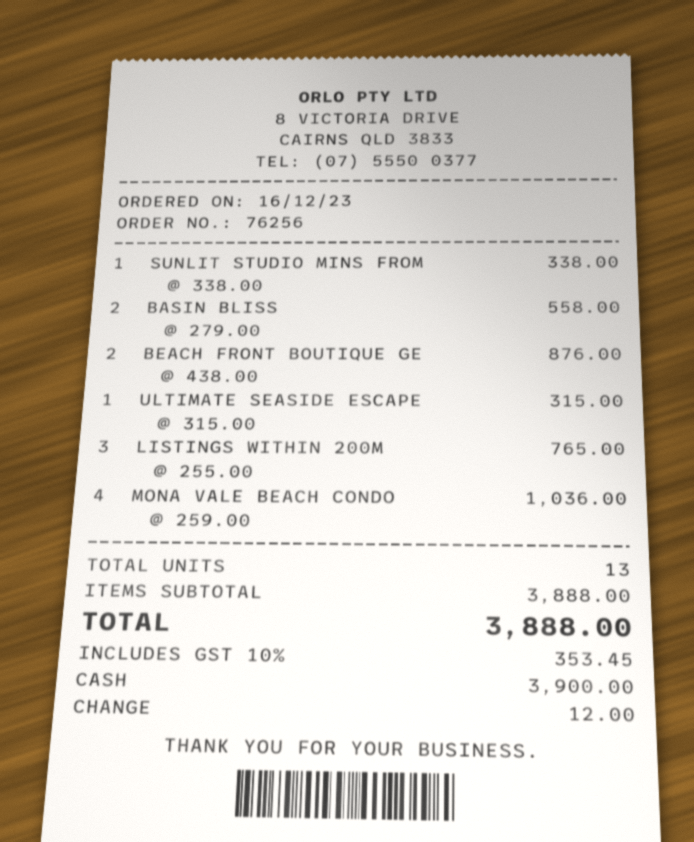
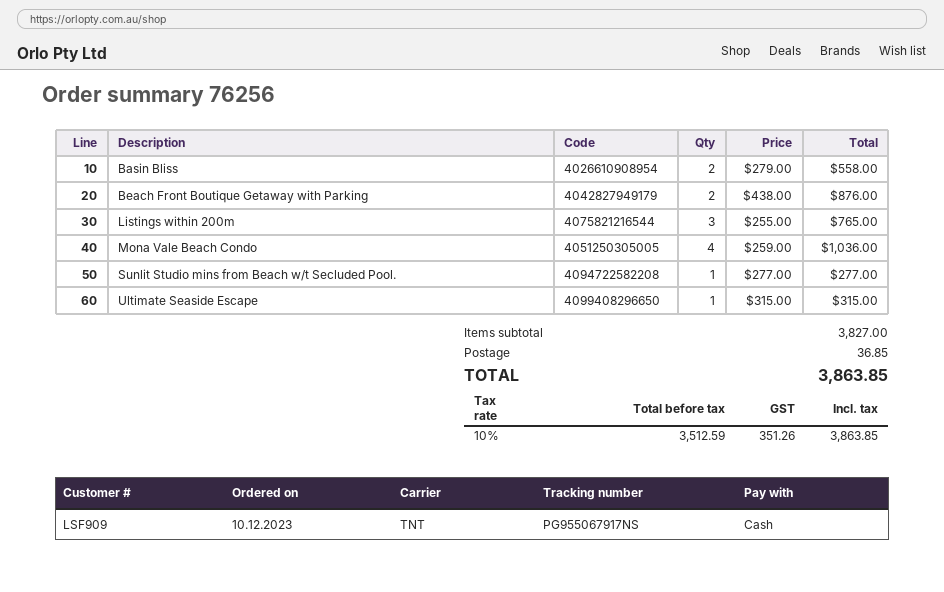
order date: 2023-12-16 -> 2023-12-10
SUNLIT STUDIO MINS FROM: 1 x 338.00 = 338.00 -> 1 x 277.00 = 277.00
subtotal: 3888.00 -> 3827.00
shipping: none -> 36.85
tax: 10% = 353.45 -> 10% = 351.26
total: 3888.00 -> 3863.85

